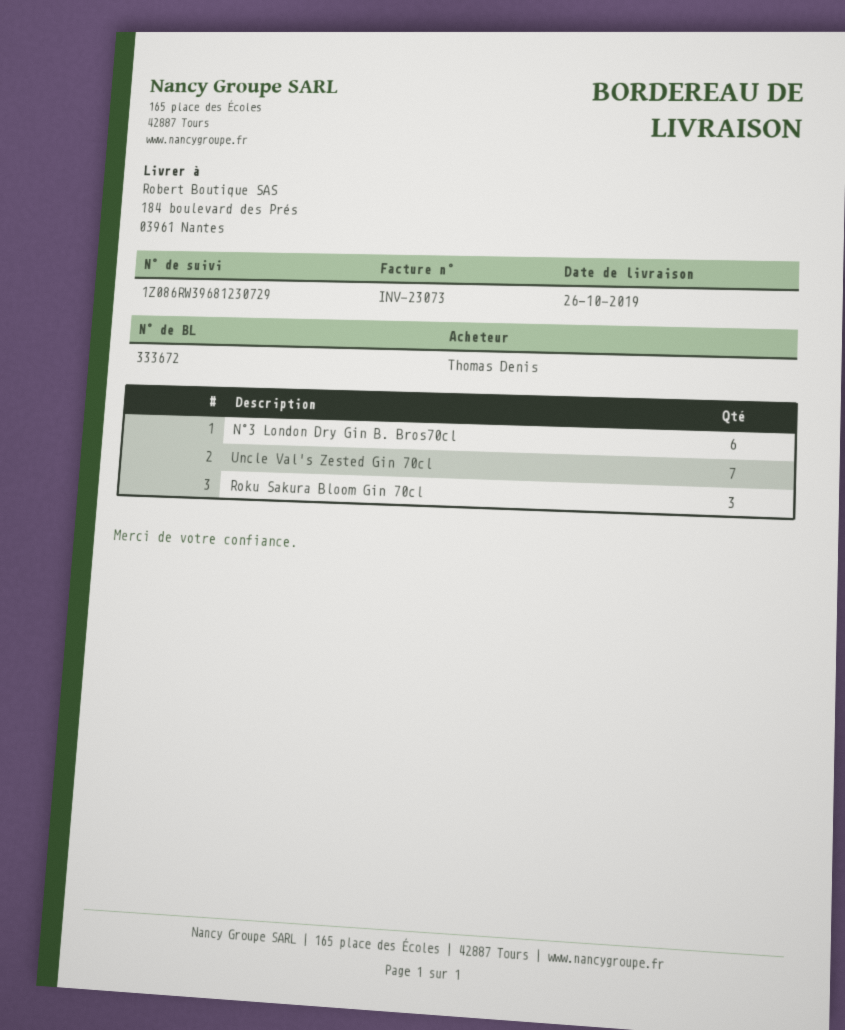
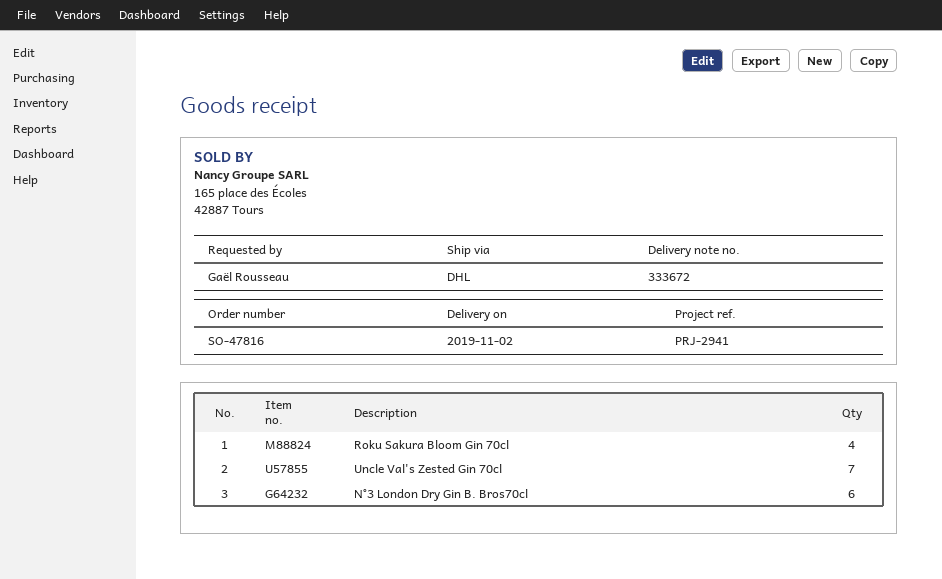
delivery date: 2019-10-26 -> 2019-11-02
ordered by: Thomas Denis -> Gaël Rousseau
Roku Sakura Bloom Gin 70cl: 3 -> 4

